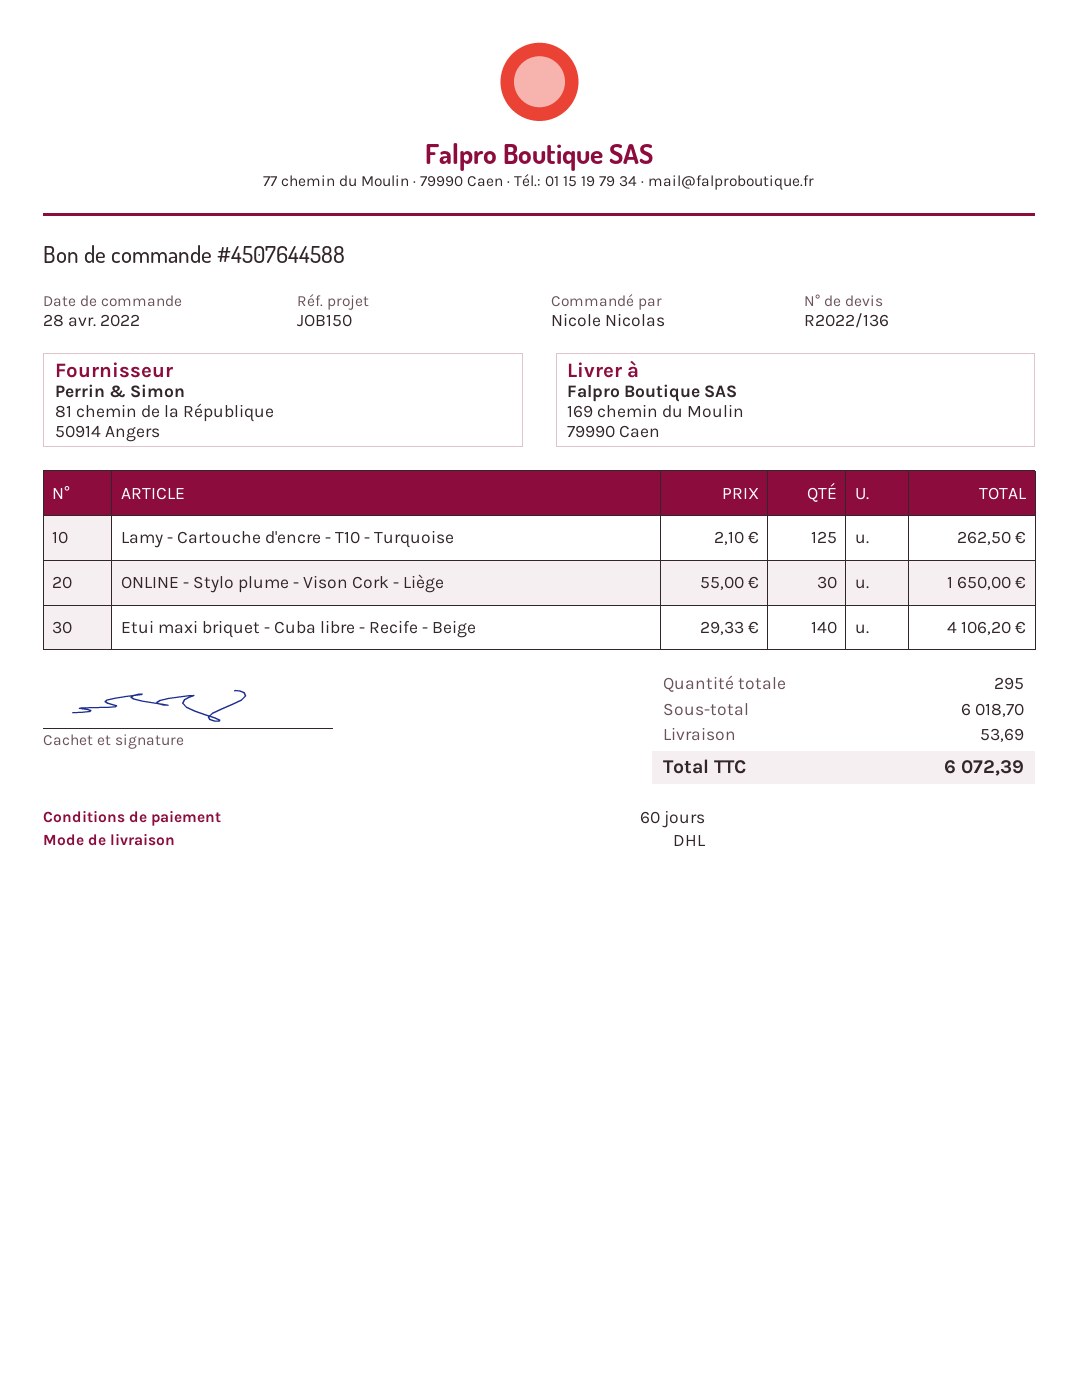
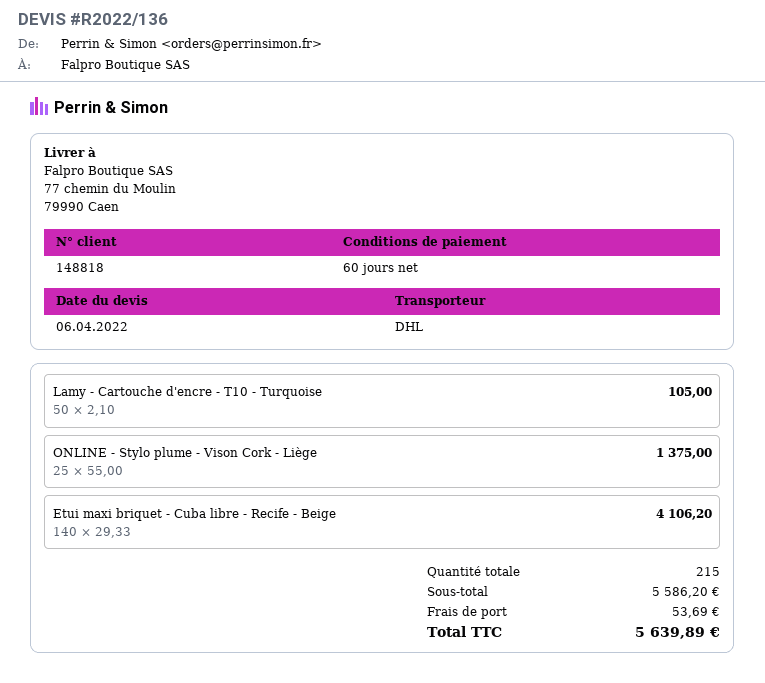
ship to: 169 chemin du Moulin, 79990 Caen -> 77 chemin du Moulin, 79990 Caen
Lamy - Cartouche d'encre - T10 - Turquoise: 125 x 2.10 = 262.50 -> 50 x 2.10 = 105.00
ONLINE - Stylo plume - Vison Cork - Liège: 30 x 55.00 = 1650.00 -> 25 x 55.00 = 1375.00
total quantity: 295 -> 215
subtotal: 6018.70 -> 5586.20
total: 6072.39 -> 5639.89

